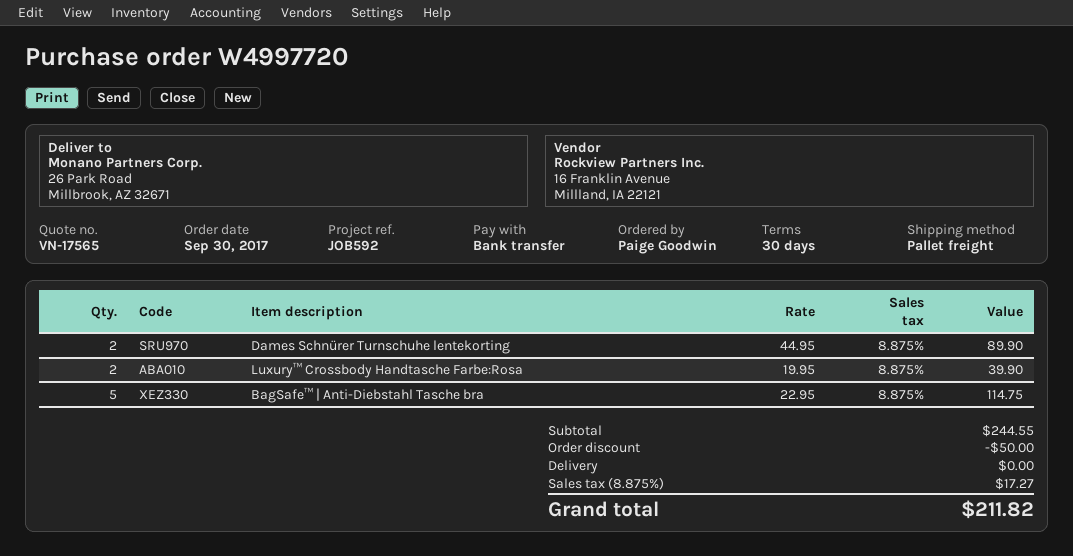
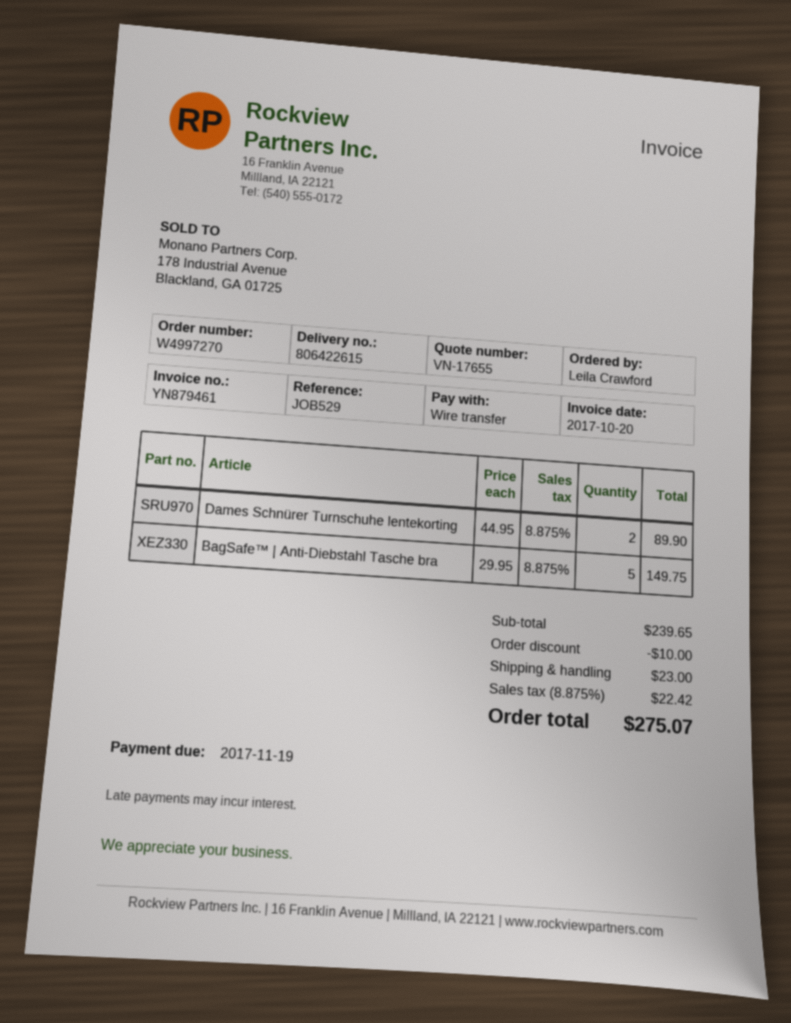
quote number: VN-17565 -> VN-17655
order number: W4997720 -> W4997270
reference: JOB592 -> JOB529
ordered by: Paige Goodwin -> Leila Crawford
Luxury™ Crossbody Handtasche Farbe:Rosa: 2 x 19.95 = 39.90 -> none
BagSafe™ | Anti-Diebstahl Tasche bra: 5 x 22.95 = 114.75 -> 5 x 29.95 = 149.75
subtotal: 244.55 -> 239.65
discount: 50.00 -> 10.00
shipping: 0.00 -> 23.00
tax: 8.875% = 17.27 -> 8.875% = 22.42
total: 211.82 -> 275.07

